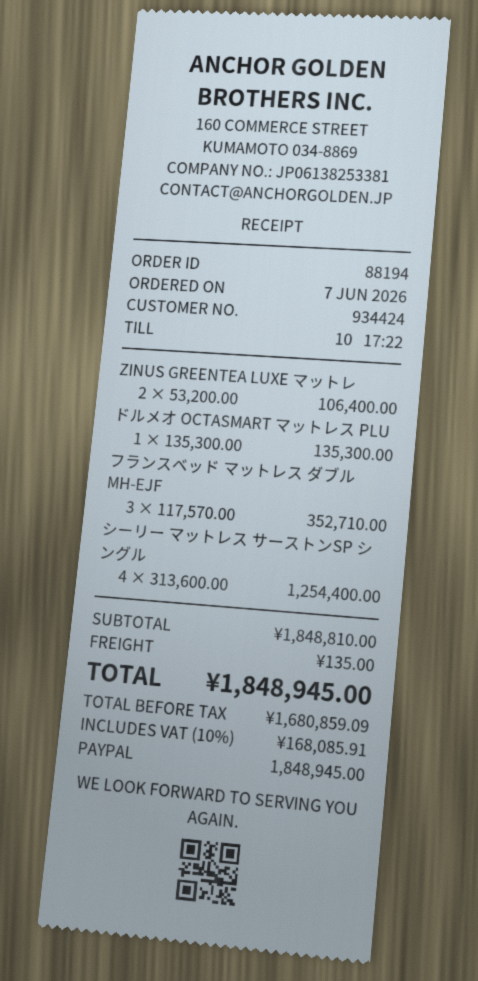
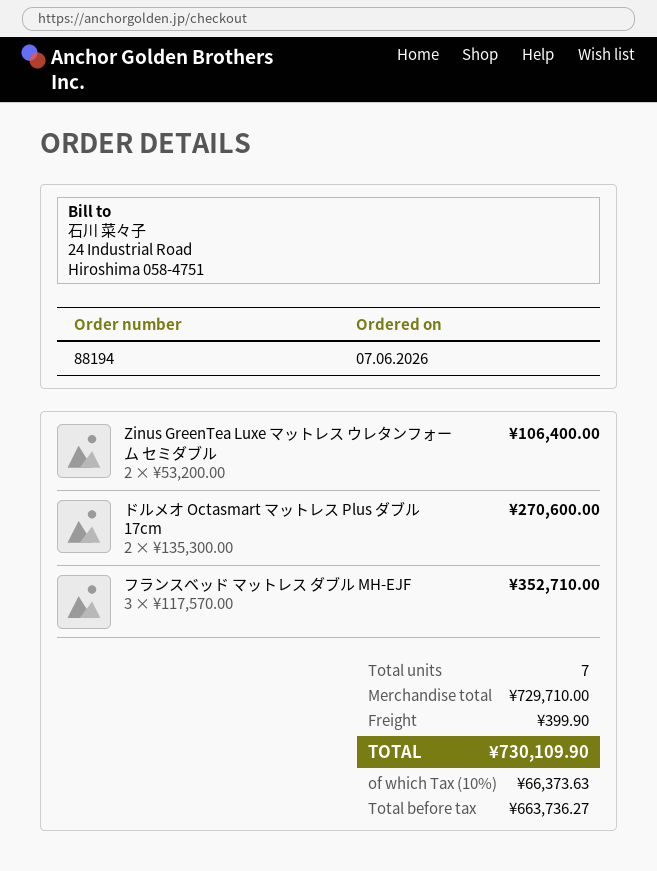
ドルメオ OCTASMART マットレス PLU: 1 x 135300.00 = 135300.00 -> 2 x 135300.00 = 270600.00
シーリー マットレス サーストンSP シングル: 4 x 313600.00 = 1254400.00 -> none
subtotal: 1848810.00 -> 729710.00
shipping: 135.00 -> 399.90
net: 1680859.09 -> 663736.27
tax: 10% = 168085.91 -> 10% = 66373.63
total: 1848945.00 -> 730109.90

